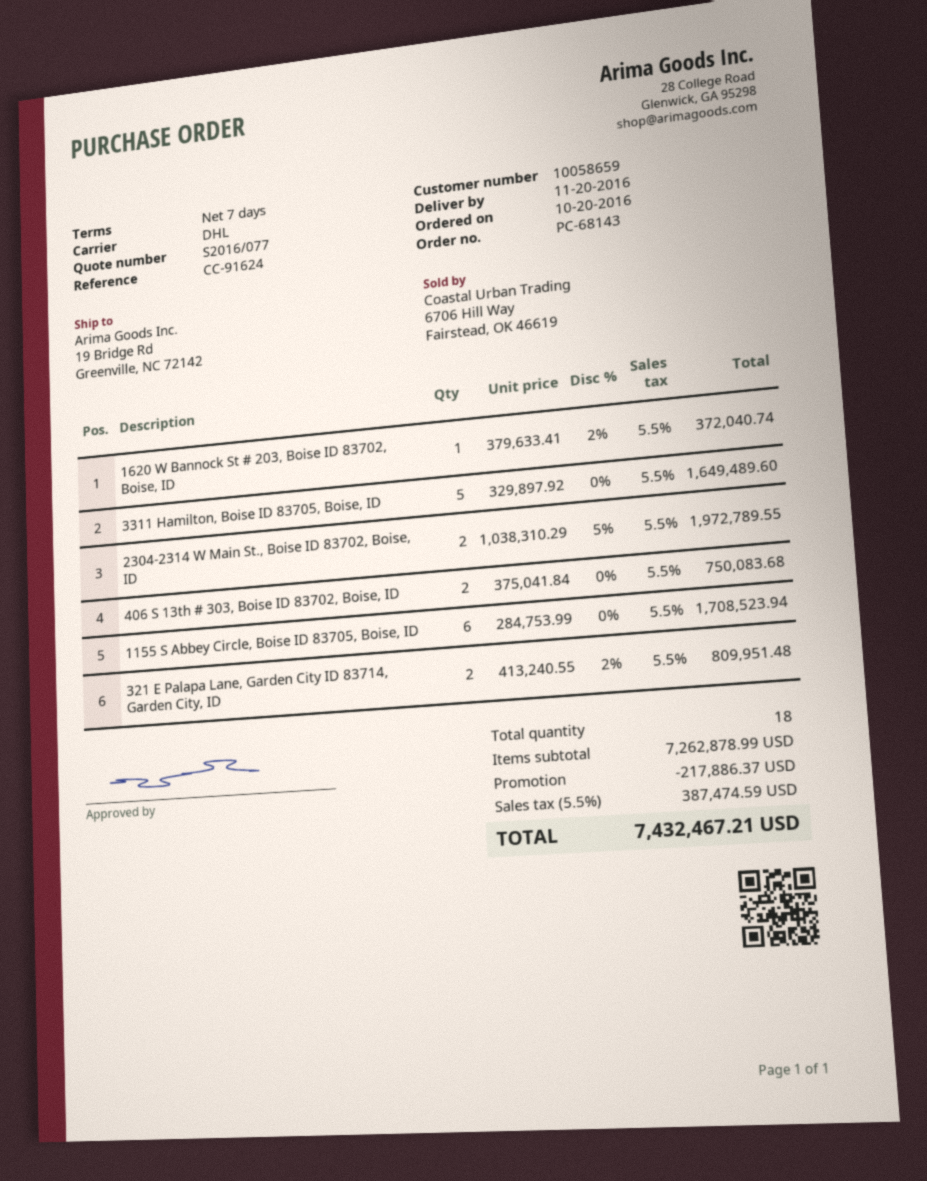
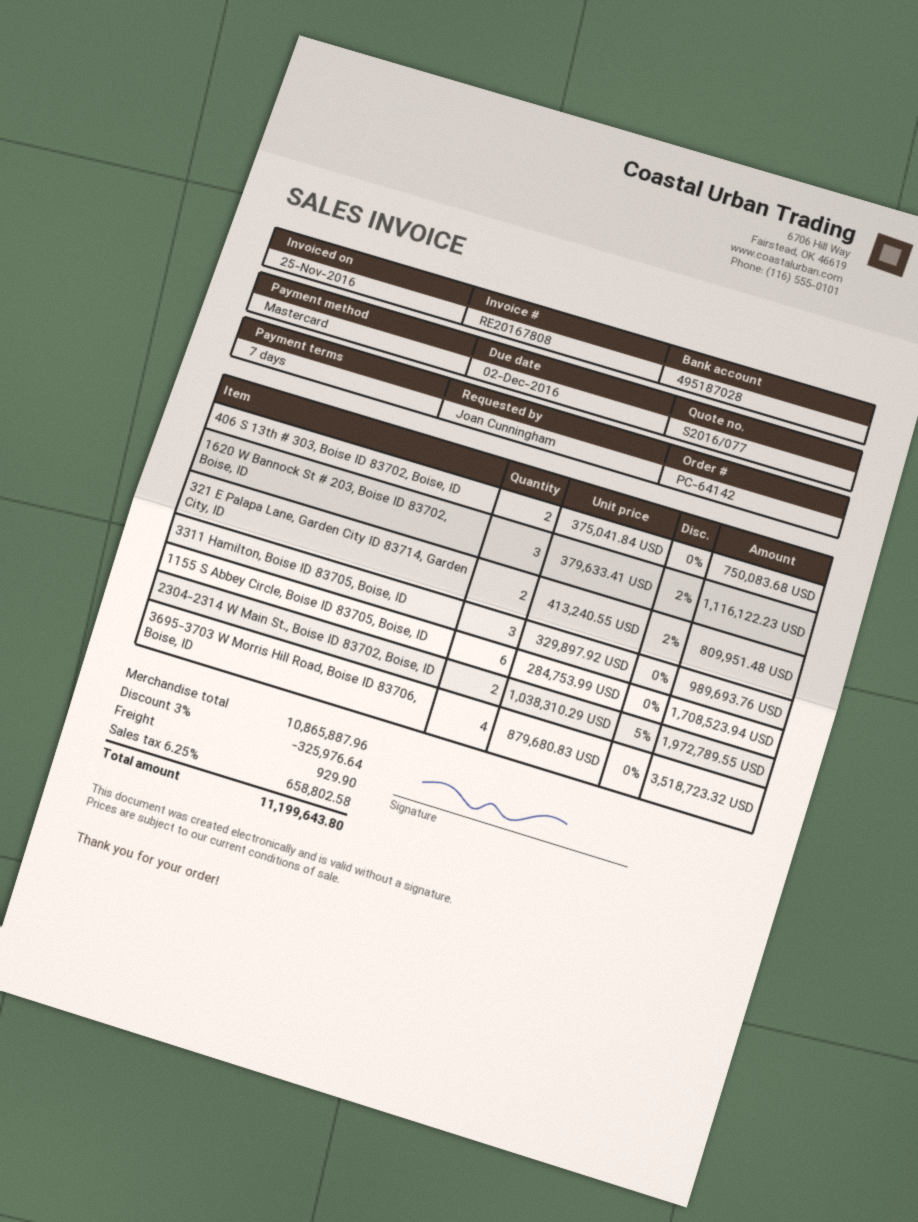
order number: PC-68143 -> PC-64142
1620 W Bannock St # 203, Boise ID 83702, Boise, ID: 1 x 379633.41 - 2% = 372040.74 -> 3 x 379633.41 - 2% = 1116122.23
3311 Hamilton, Boise ID 83705, Boise, ID: 5 x 329897.92 = 1649489.60 -> 3 x 329897.92 = 989693.76
3695-3703 W Morris Hill Road, Boise ID 83706, Boise, ID: none -> 4 x 879680.83 = 3518723.32
subtotal: 7262878.99 -> 10865887.96
discount: 217886.37 -> 325976.64
shipping: none -> 929.90
tax: 5.5% = 387474.59 -> 6.25% = 658802.58
total: 7432467.21 -> 11199643.80

